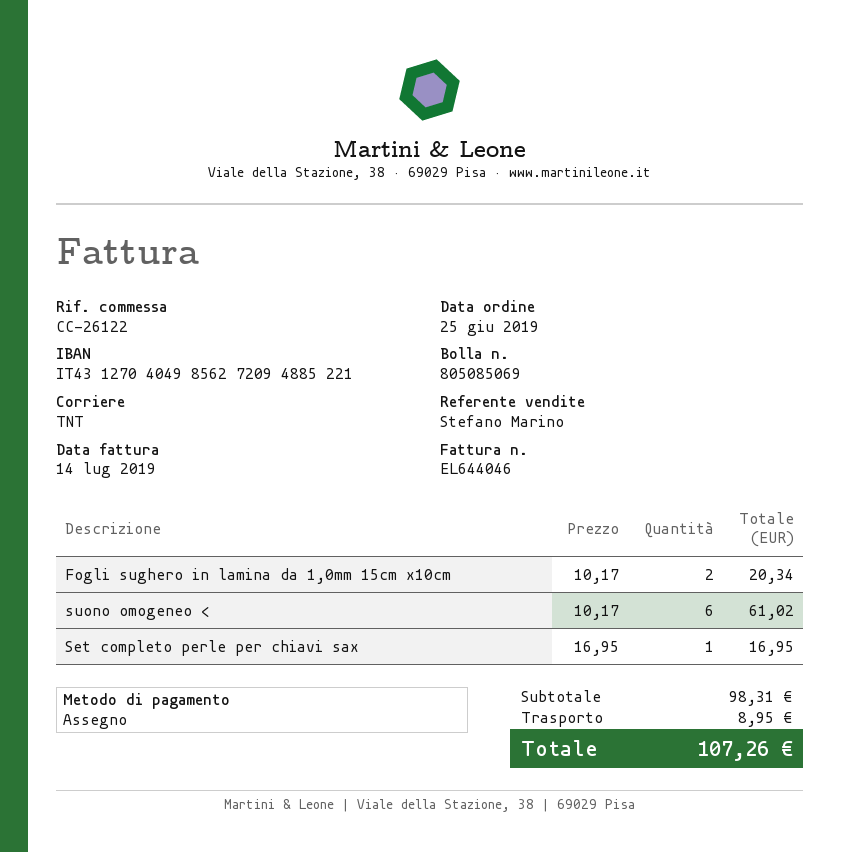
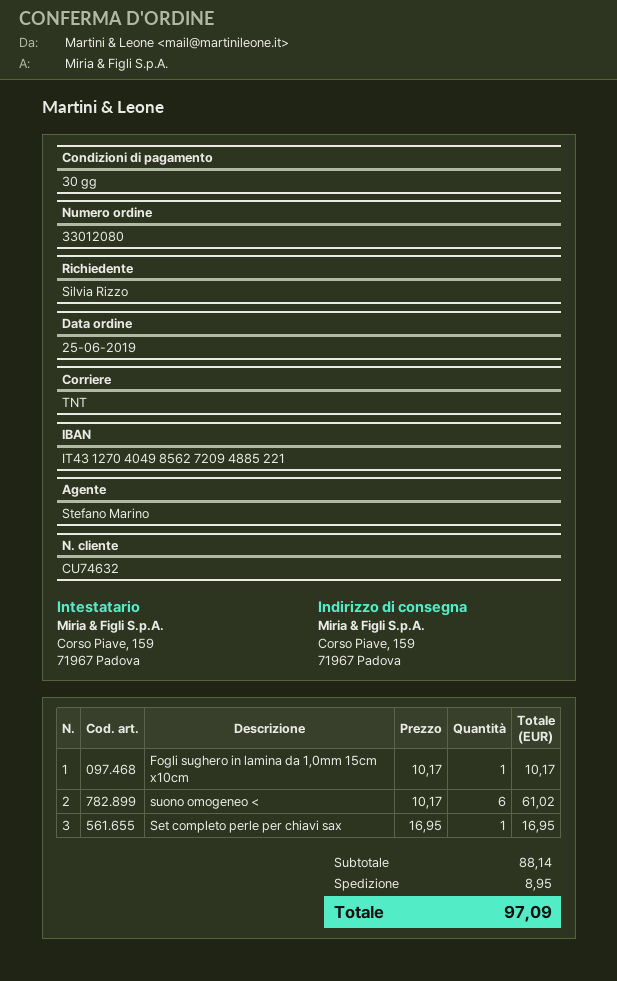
Fogli sughero in lamina da 1,0mm 15cm x10cm: 2 x 10.17 = 20.34 -> 1 x 10.17 = 10.17
subtotal: 98.31 -> 88.14
total: 107.26 -> 97.09

